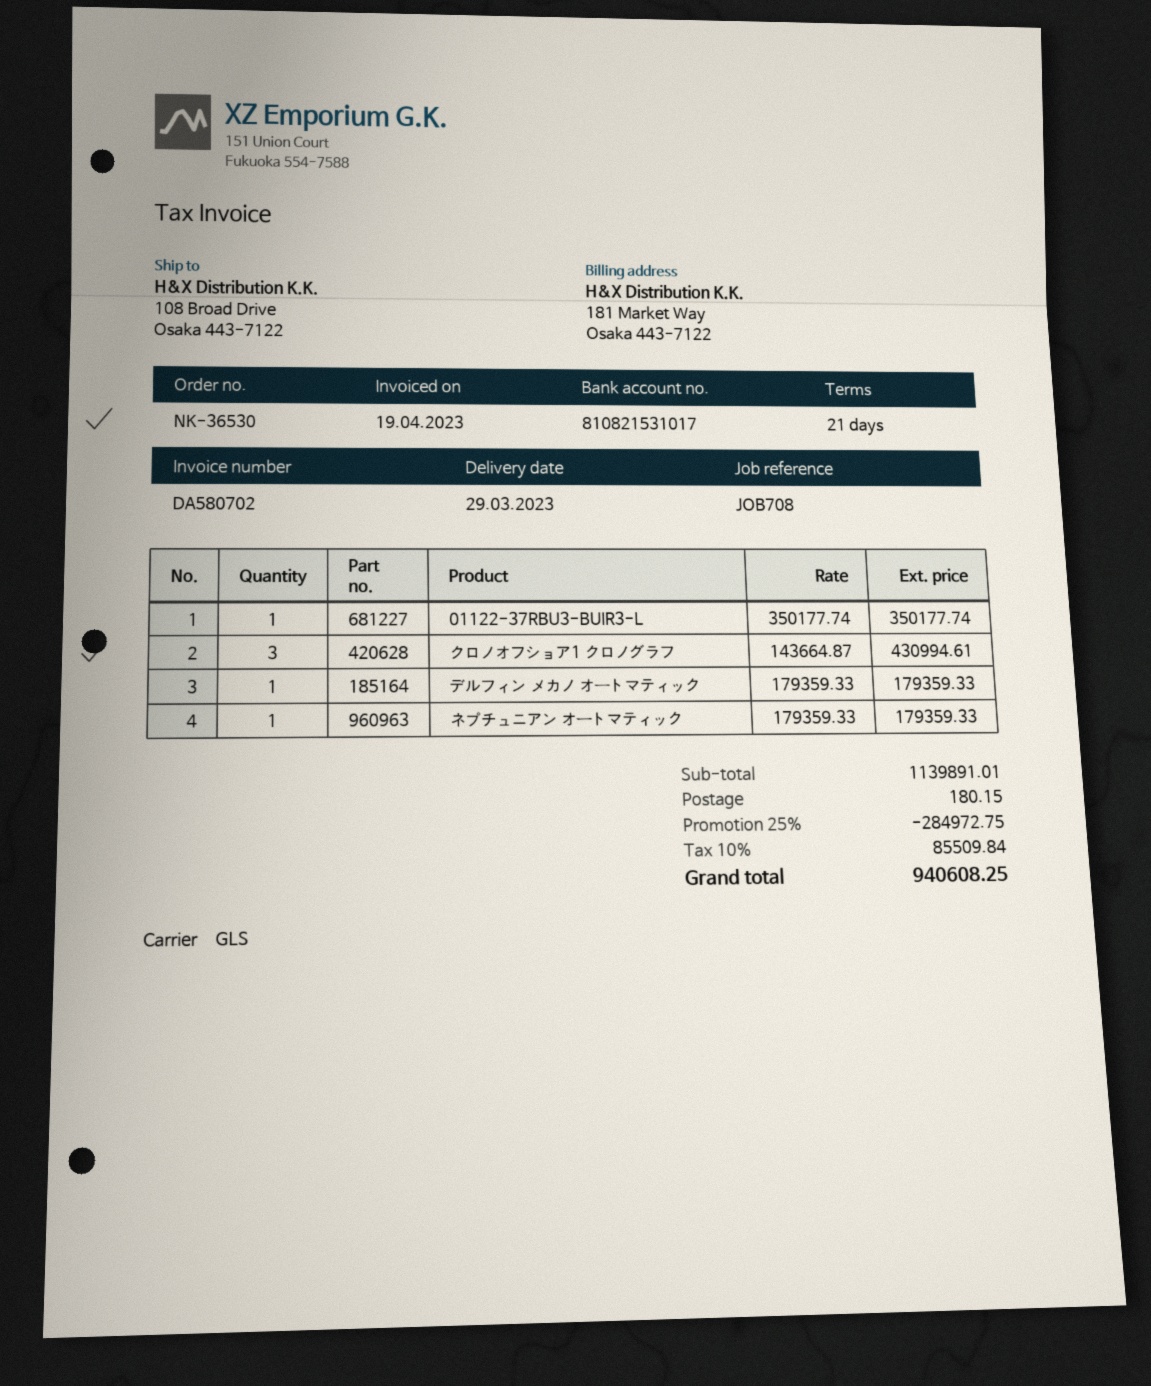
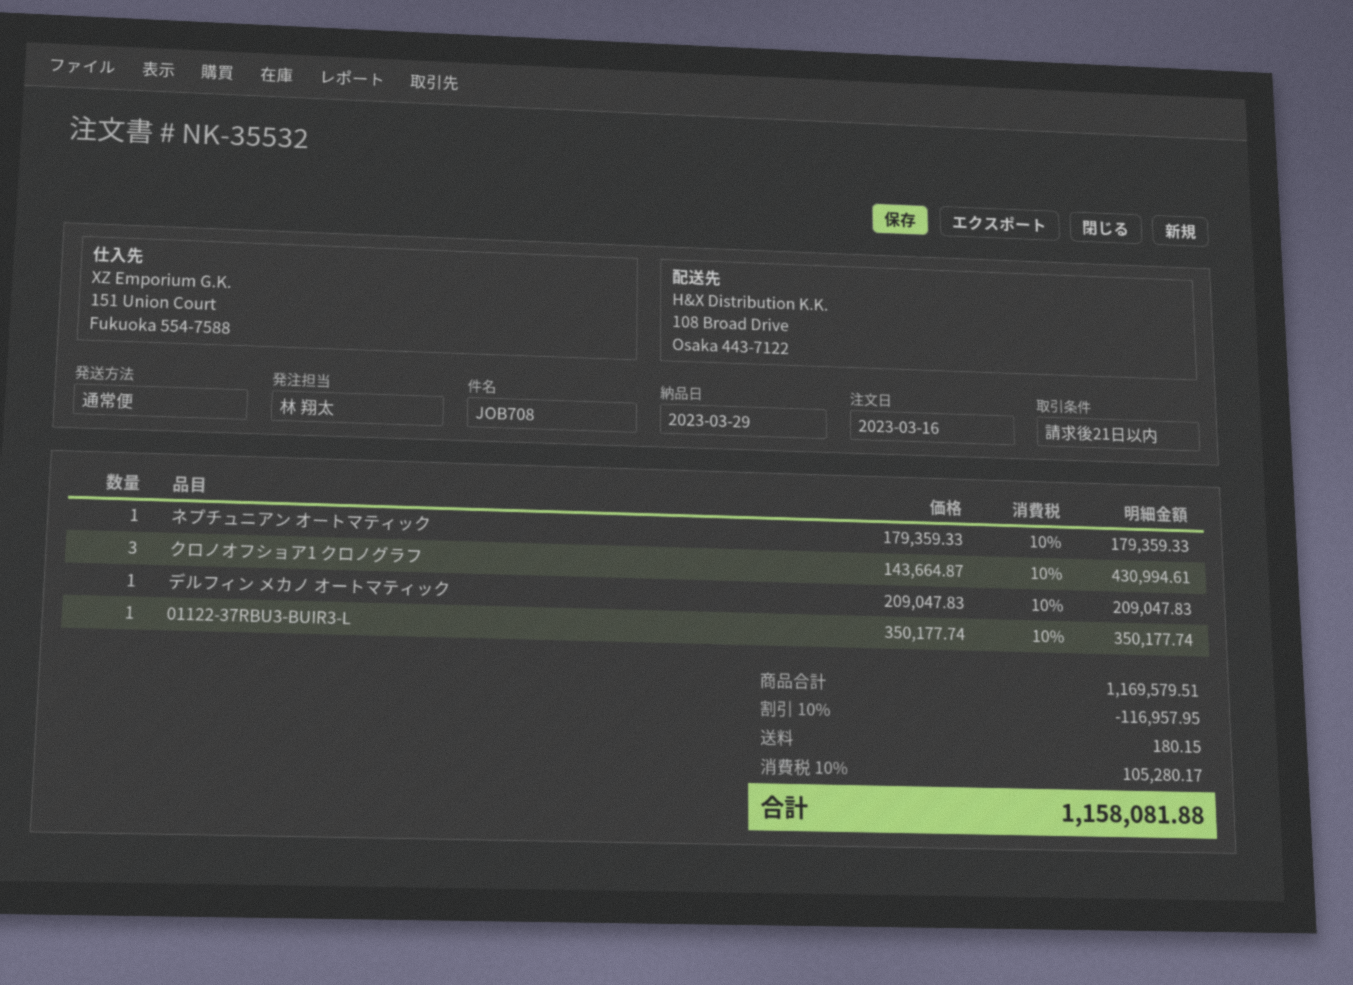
order number: NK-36530 -> NK-35532
shipping method: GLS -> standard
デルフィン メカノ オートマティック: 1 x 179359.33 = 179359.33 -> 1 x 209047.83 = 209047.83
subtotal: 1139891.01 -> 1169579.51
discount: 25% = 284972.75 -> 10% = 116957.95
tax: 10% = 85509.84 -> 10% = 105280.17
total: 940608.25 -> 1158081.88

